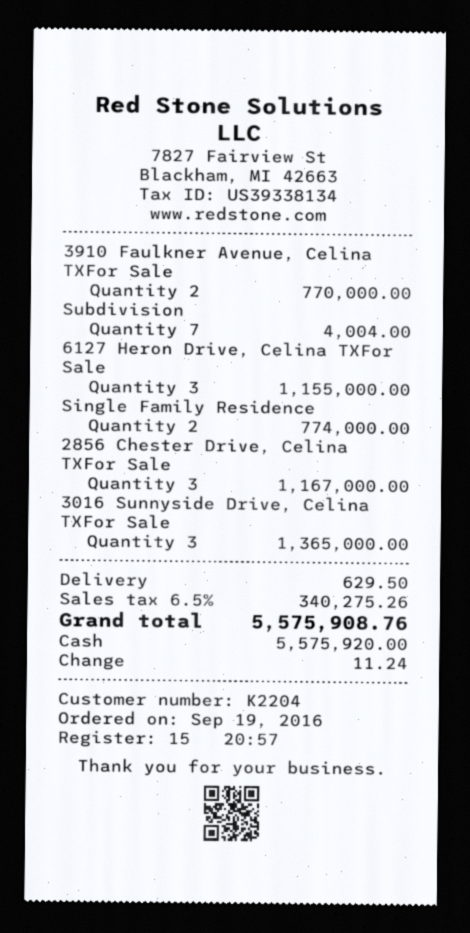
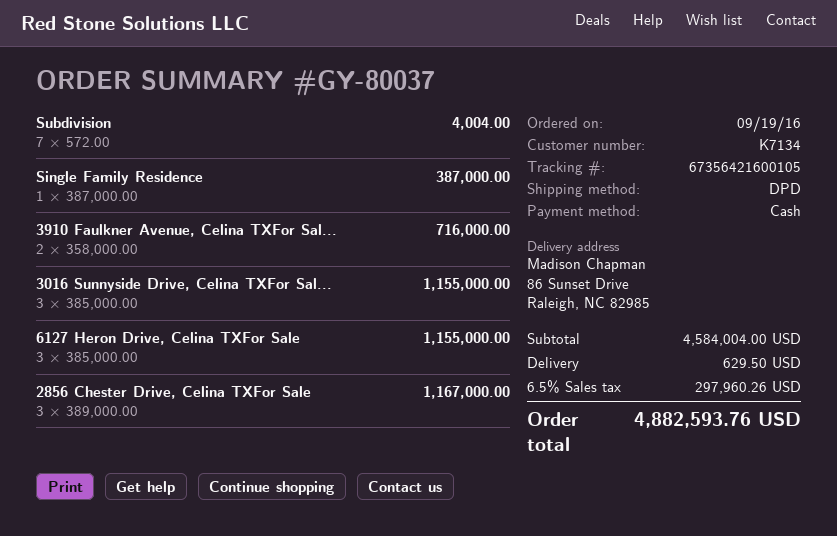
customer number: K2204 -> K7134
3910 Faulkner Avenue, Celina TXFor Sale: 2 for 770000.00 -> 2 for 716000.00
Single Family Residence: 2 for 774000.00 -> 1 for 387000.00
3016 Sunnyside Drive, Celina TXFor Sale: 3 for 1365000.00 -> 3 for 1155000.00
tax: 6.5% = 340275.26 -> 6.5% = 297960.26
total: 5575908.76 -> 4882593.76

